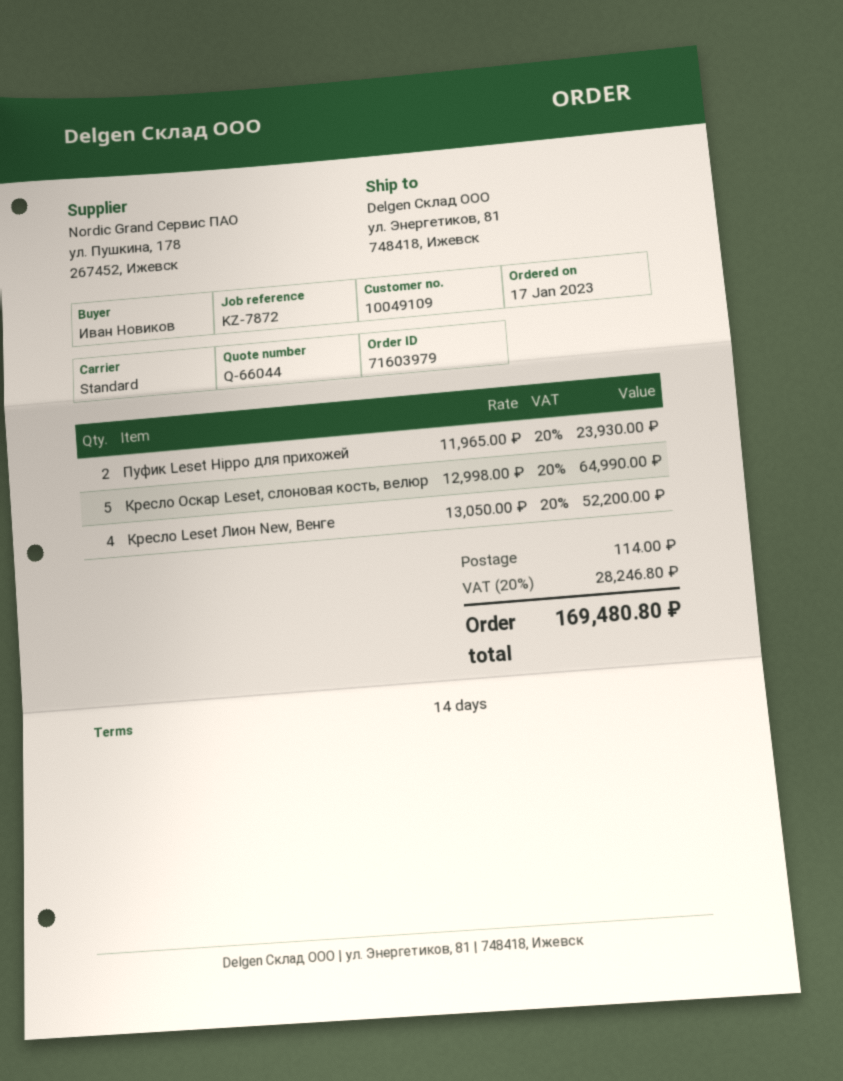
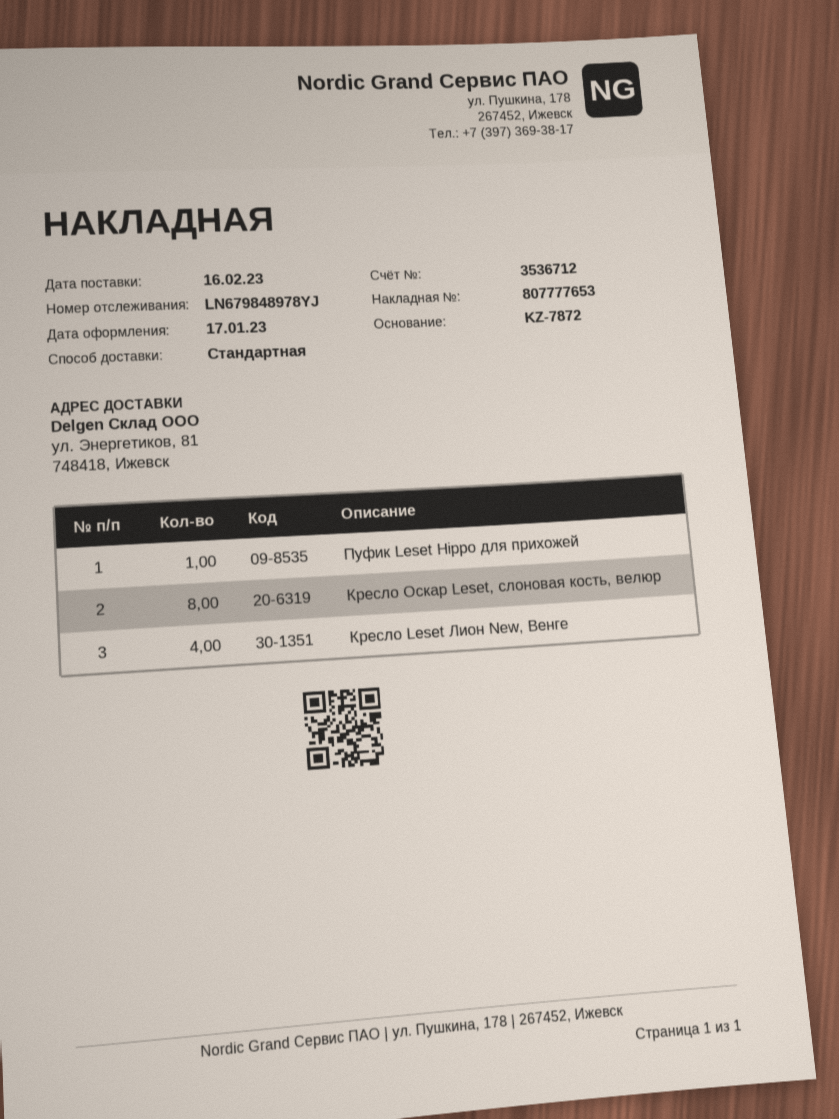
Пуфик Leset Hippo для прихожей: 2 -> 1
Кресло Оскар Leset, слоновая кость, велюр: 5 -> 8

